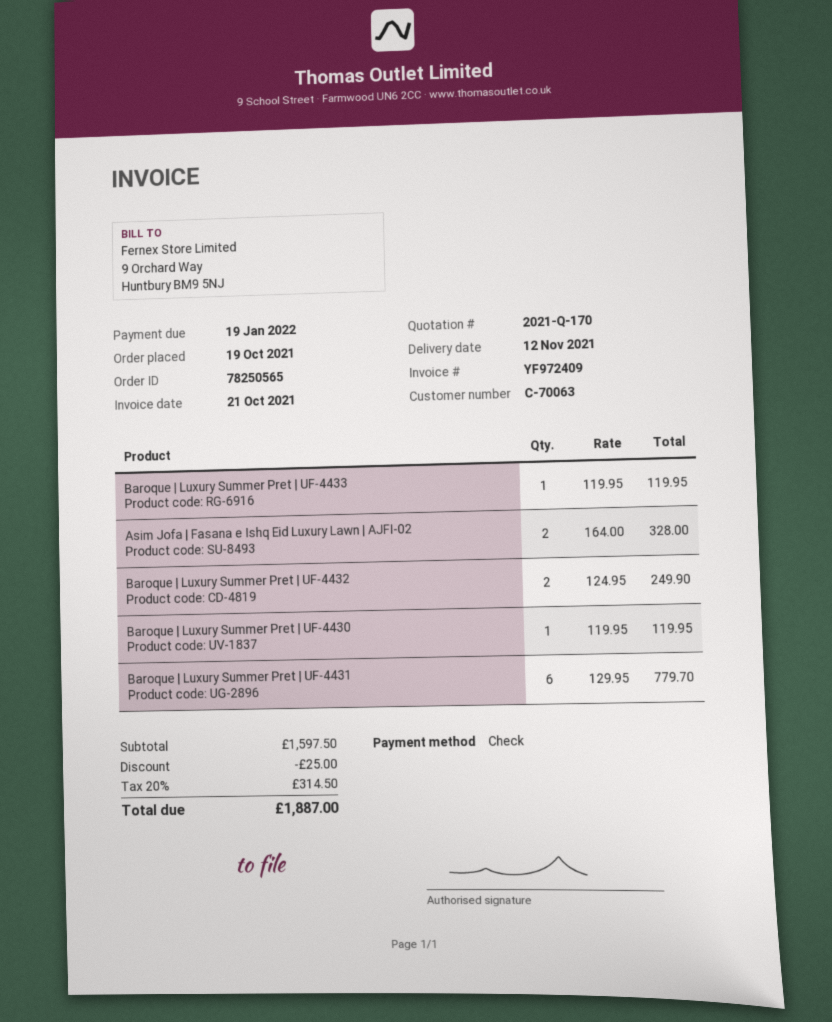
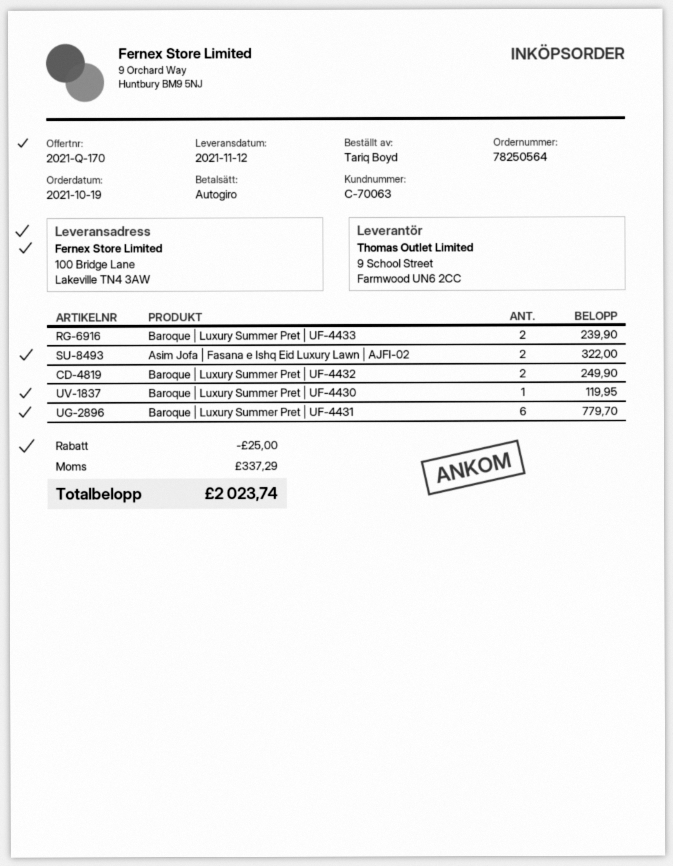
order number: 78250565 -> 78250564
payment method: cheque -> direct debit
Baroque | Luxury Summer Pret | UF-4433: 1 for 119.95 -> 2 for 239.90
Asim Jofa | Fasana e Ishq Eid Luxury Lawn | AJFI-02: 2 for 328.00 -> 2 for 322.00
tax: 314.50 -> 337.29
total: 1887.00 -> 2023.74

